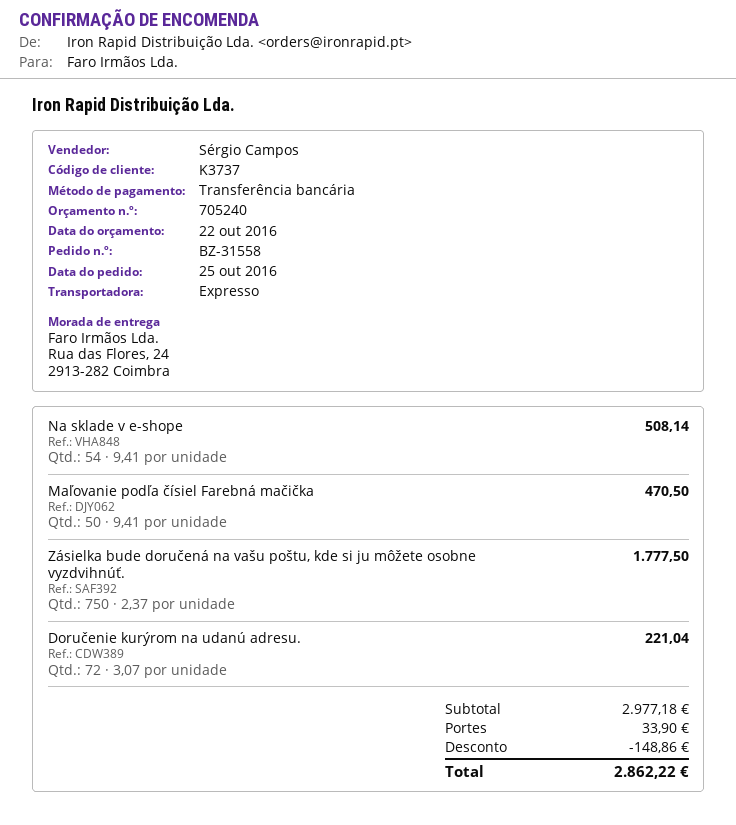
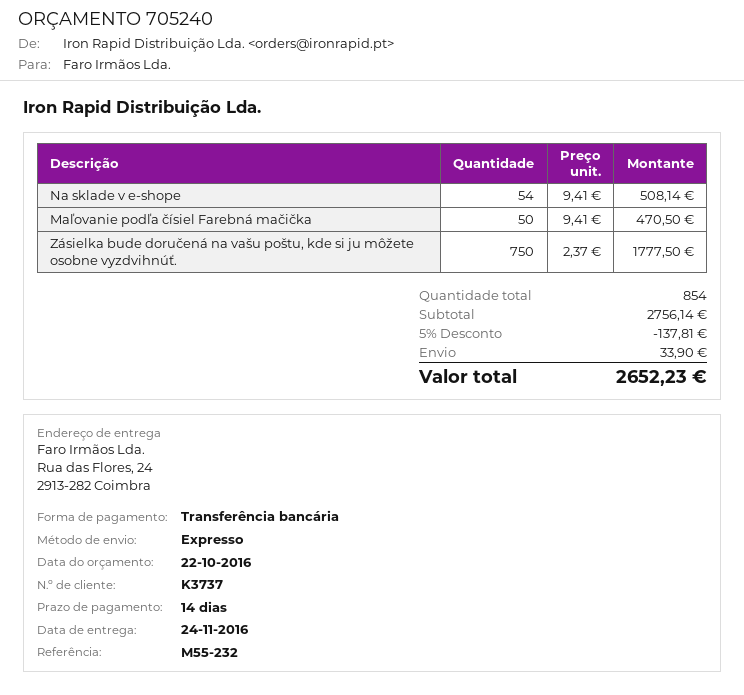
Doručenie kurýrom na udanú adresu.: 72 x 3.07 = 221.04 -> none
subtotal: 2977.18 -> 2756.14
discount: 148.86 -> 137.81
total: 2862.22 -> 2652.23

